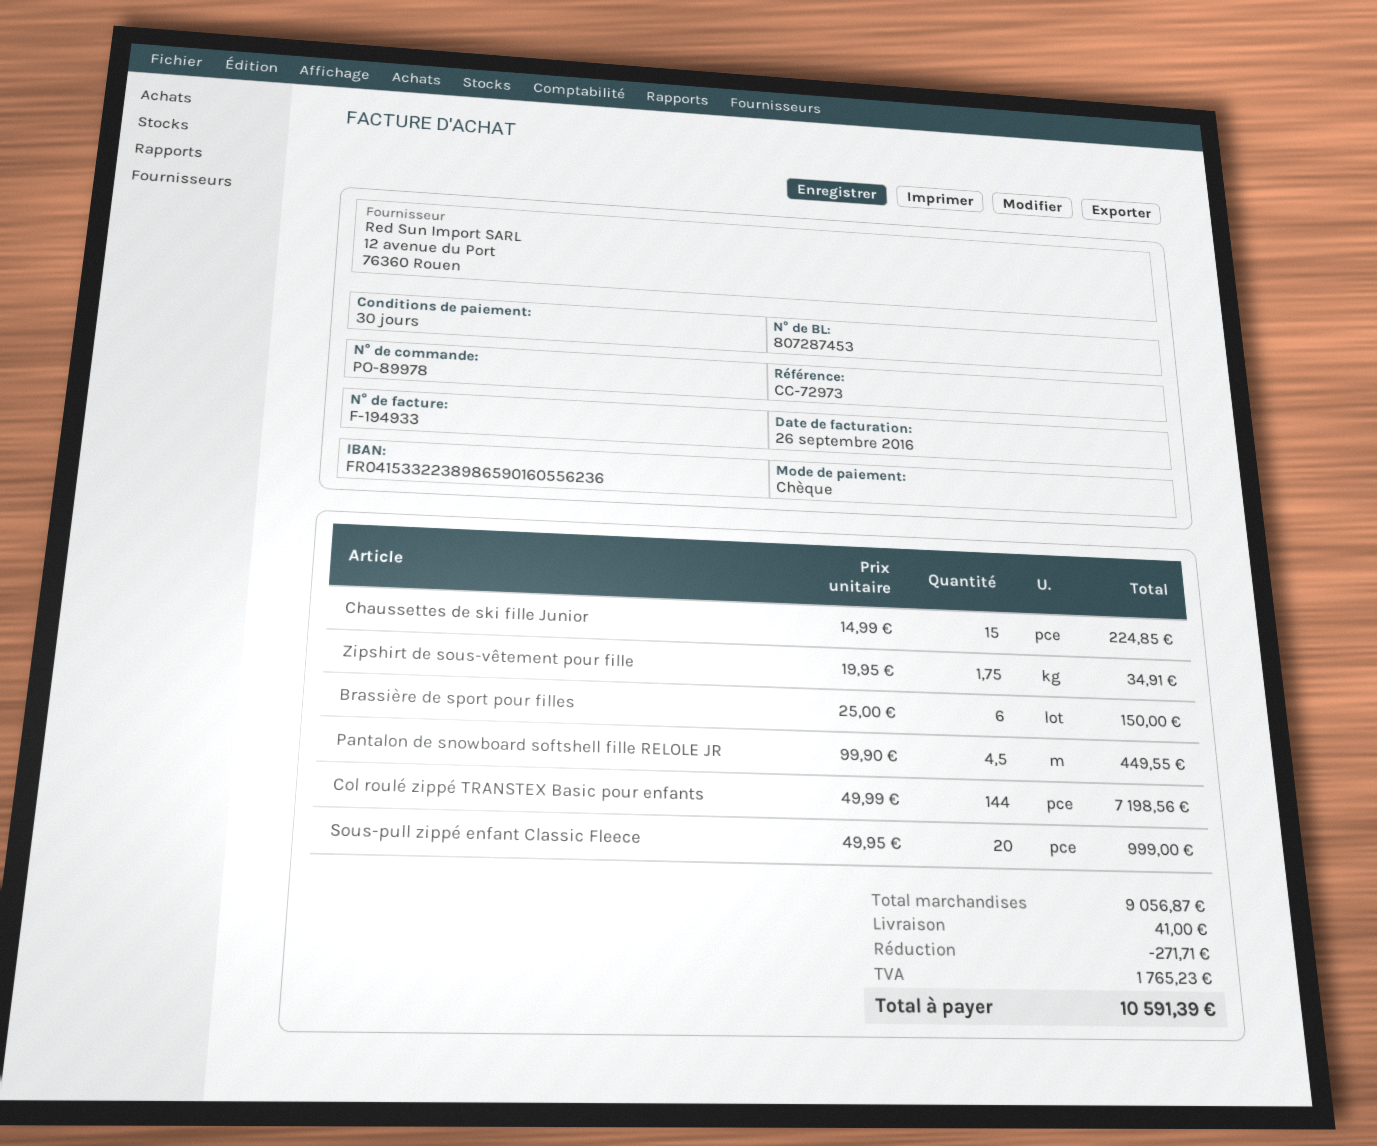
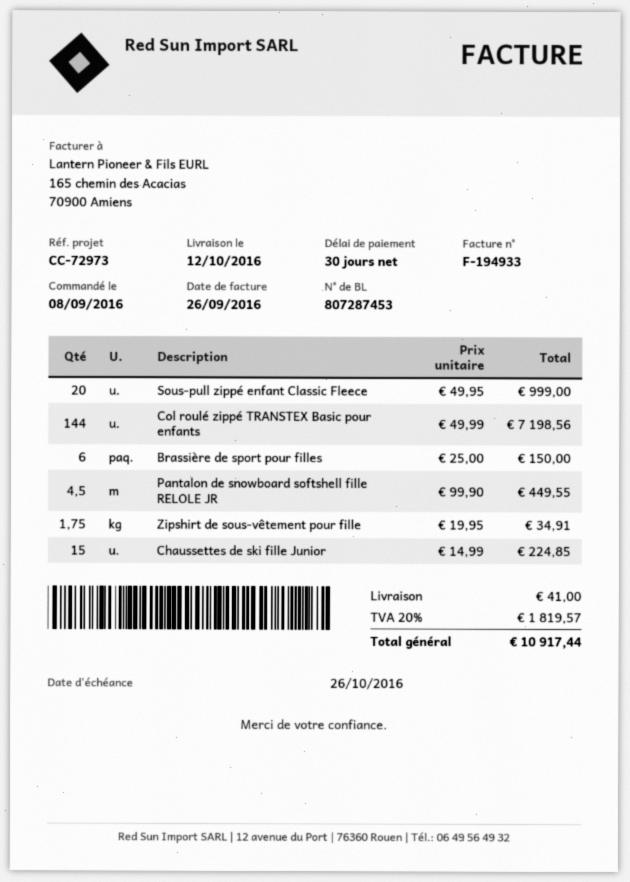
discount: 271.71 -> none
tax: 1765.23 -> 1819.57
total: 10591.39 -> 10917.44

